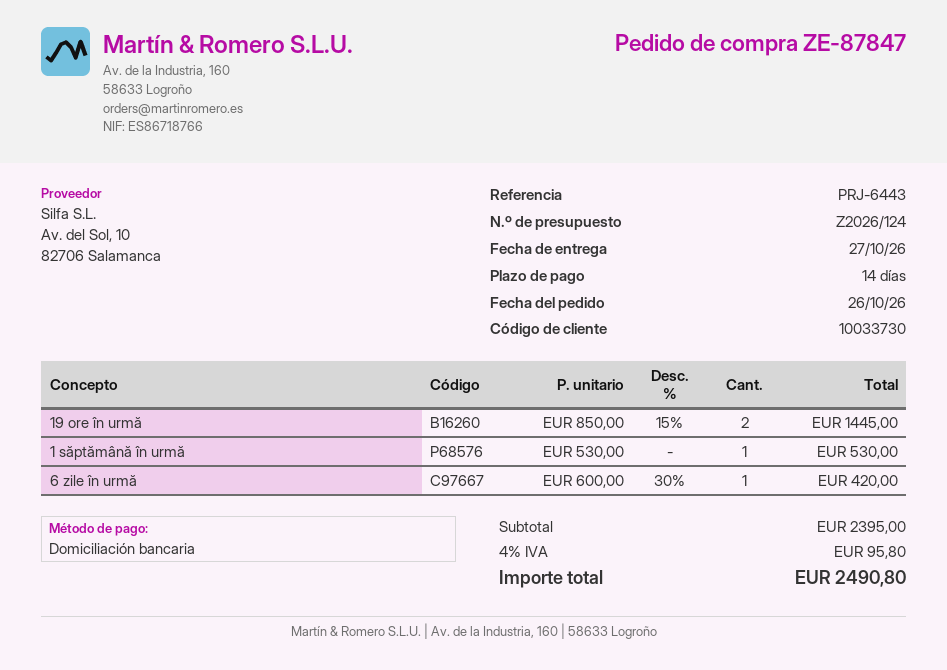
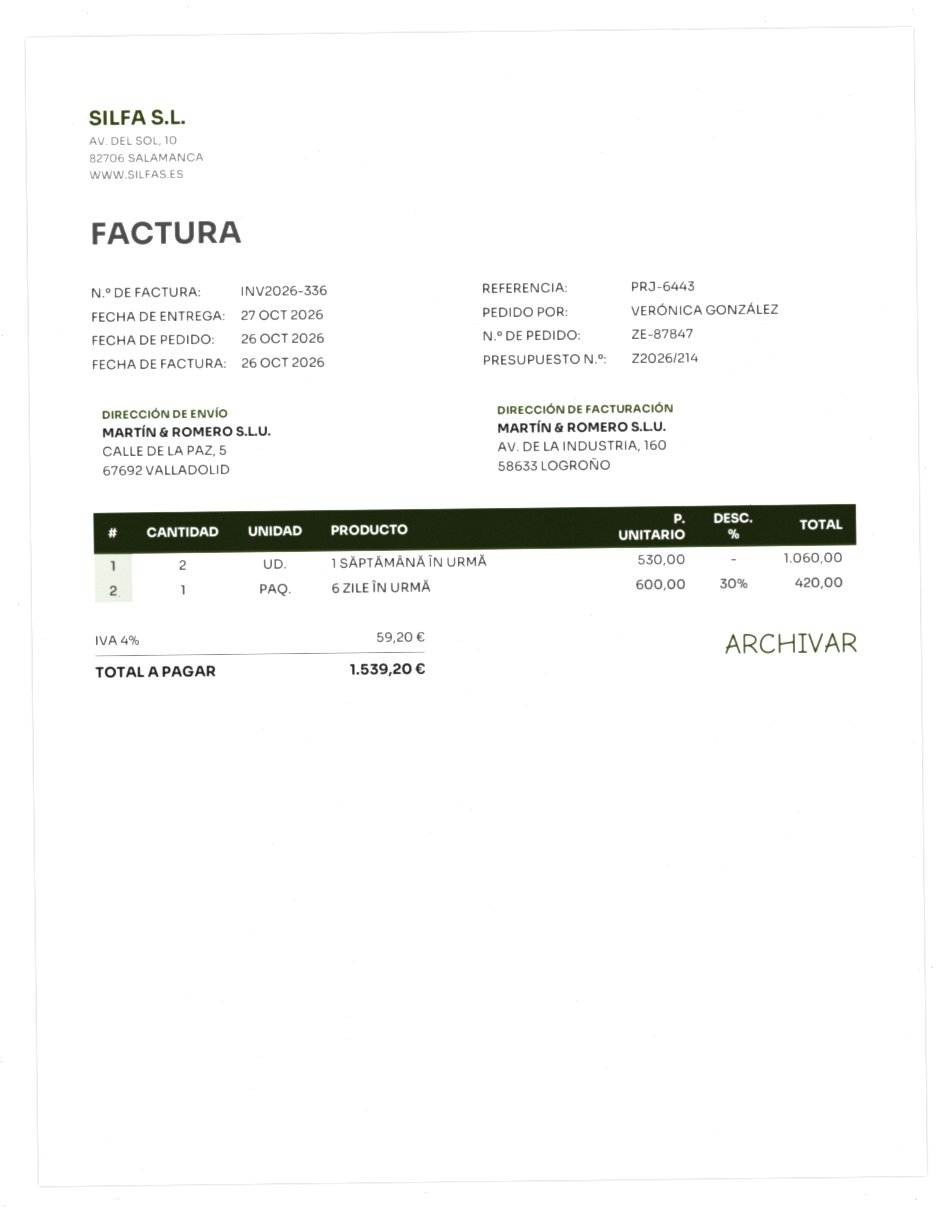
quote number: Z2026/124 -> Z2026/214
19 ore în urmă: 2 x 850.00 - 15% = 1445.00 -> none
1 săptămână în urmă: 1 x 530.00 = 530.00 -> 2 x 530.00 = 1060.00
tax: 4% = 95.80 -> 4% = 59.20
total: 2490.80 -> 1539.20

